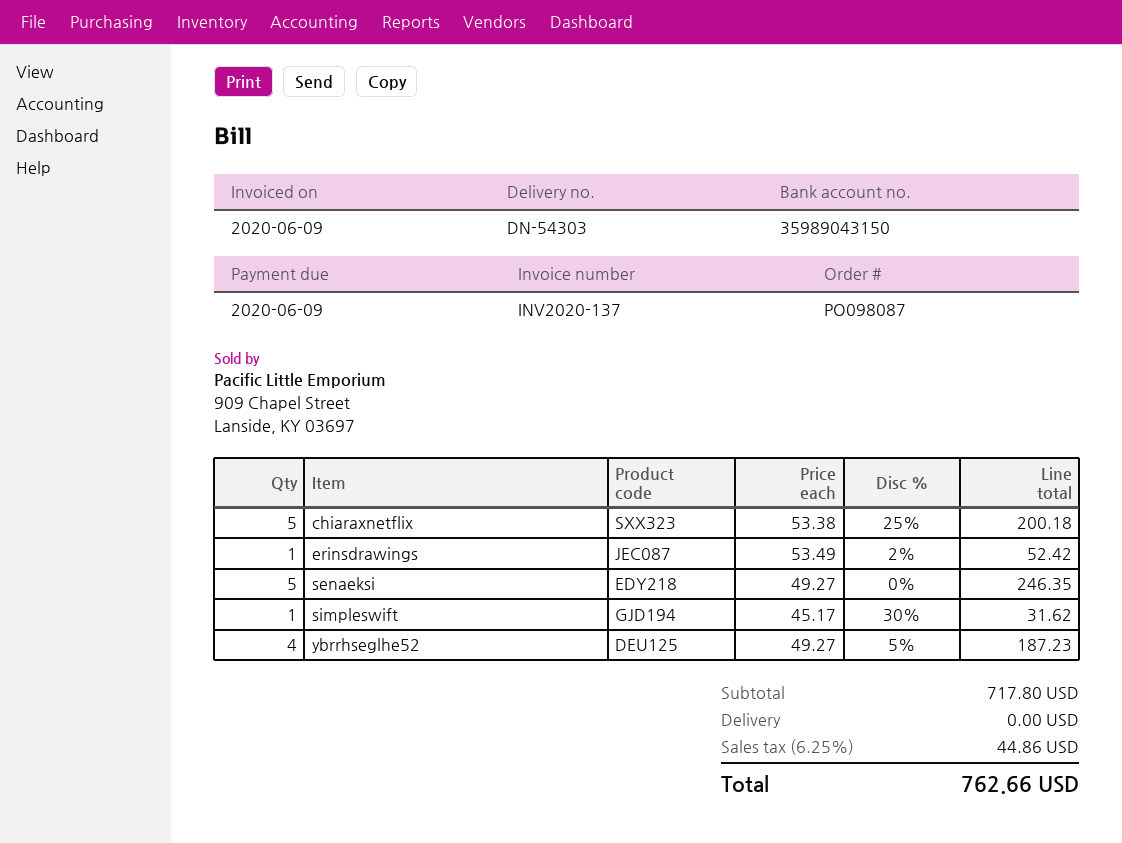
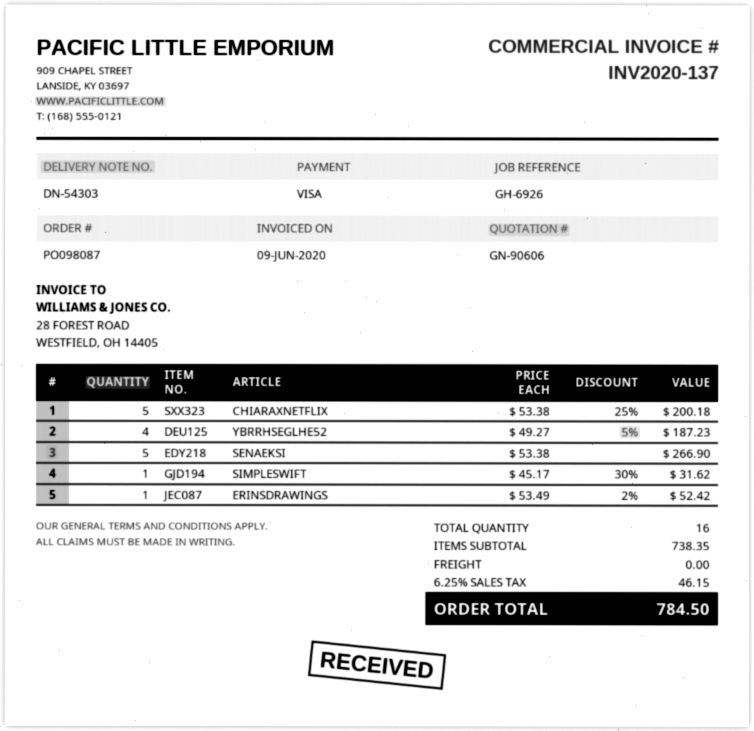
senaeksi: 5 x 49.27 = 246.35 -> 5 x 53.38 = 266.90
subtotal: 717.80 -> 738.35
tax: 6.25% = 44.86 -> 6.25% = 46.15
total: 762.66 -> 784.50

